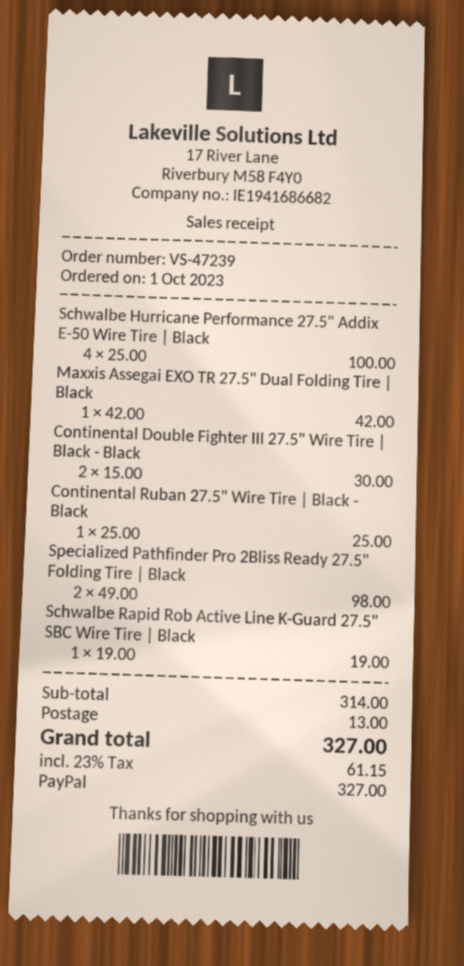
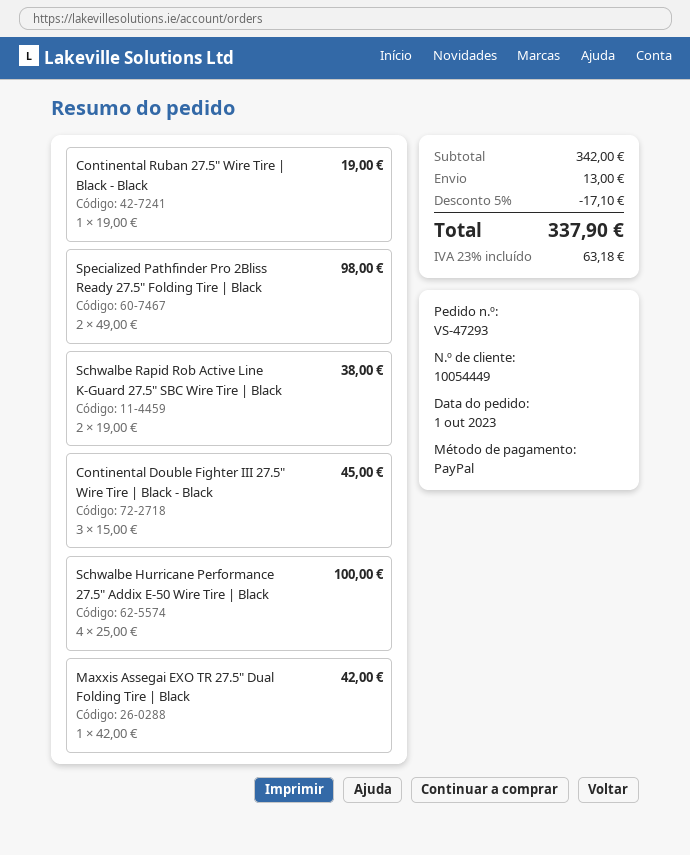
order number: VS-47239 -> VS-47293
Continental Double Fighter III 27.5" Wire Tire | Black - Black: 2 x 15.00 = 30.00 -> 3 x 15.00 = 45.00
Continental Ruban 27.5" Wire Tire | Black - Black: 1 x 25.00 = 25.00 -> 1 x 19.00 = 19.00
Schwalbe Rapid Rob Active Line K-Guard 27.5" SBC Wire Tire | Black: 1 x 19.00 = 19.00 -> 2 x 19.00 = 38.00
subtotal: 314.00 -> 342.00
discount: none -> 5% = 17.10
tax: 23% = 61.15 -> 23% = 63.18
total: 327.00 -> 337.90

